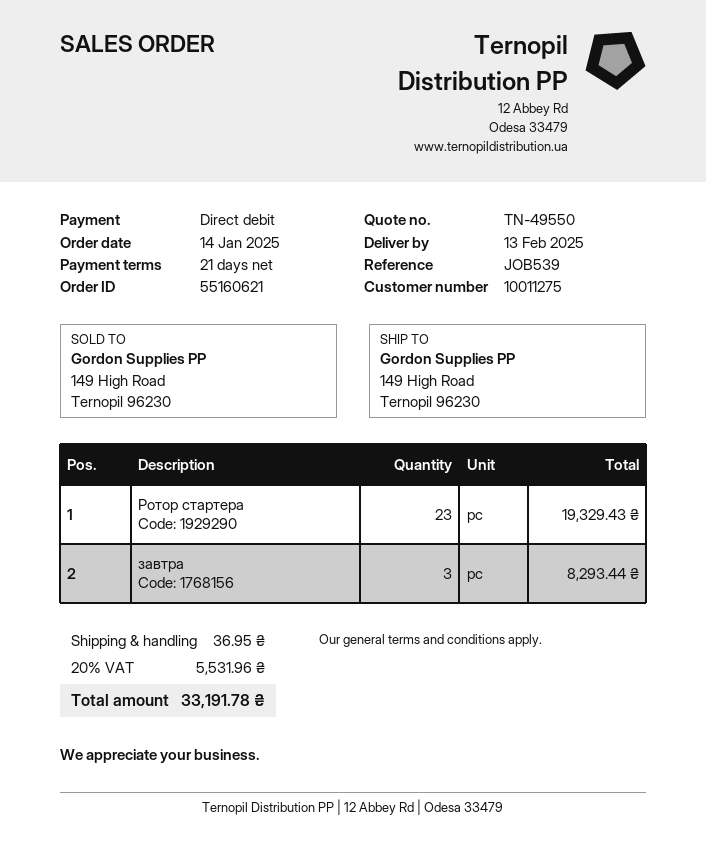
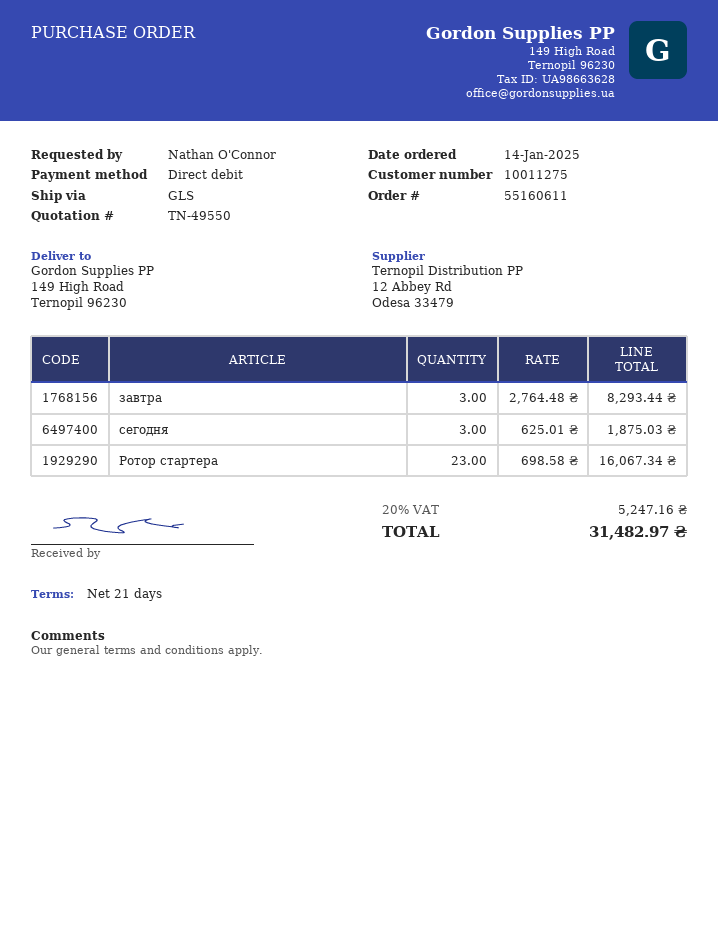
order number: 55160621 -> 55160611
Ротор стартера: 23 for 19329.43 -> 23 for 16067.34
сегодня: none -> 3 for 1875.03
shipping: 36.95 -> none
tax: 20% = 5531.96 -> 20% = 5247.16
total: 33191.78 -> 31482.97

